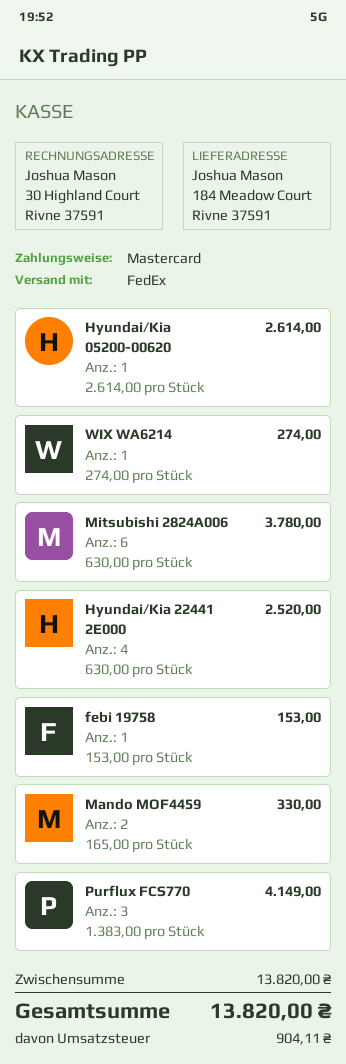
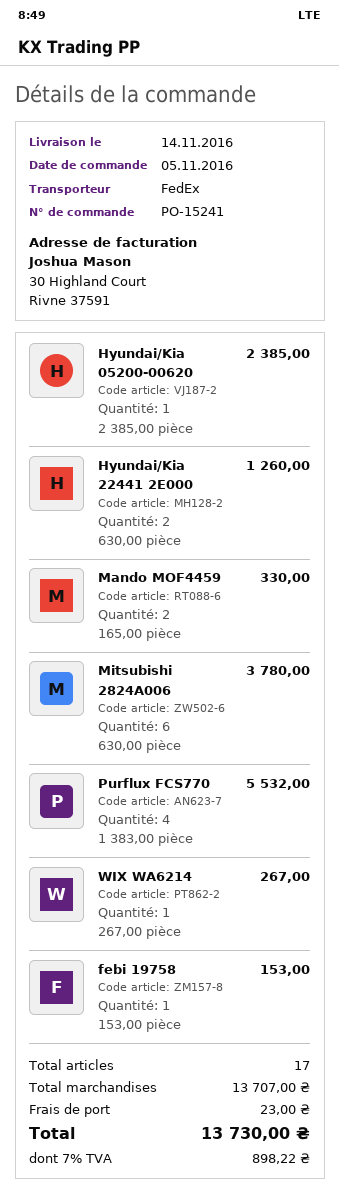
Hyundai/Kia 05200-00620: 1 x 2614.00 = 2614.00 -> 1 x 2385.00 = 2385.00
WIX WA6214: 1 x 274.00 = 274.00 -> 1 x 267.00 = 267.00
Hyundai/Kia 22441 2E000: 4 x 630.00 = 2520.00 -> 2 x 630.00 = 1260.00
Purflux FCS770: 3 x 1383.00 = 4149.00 -> 4 x 1383.00 = 5532.00
subtotal: 13820.00 -> 13707.00
shipping: none -> 23.00
tax: 904.11 -> 898.22
total: 13820.00 -> 13730.00

